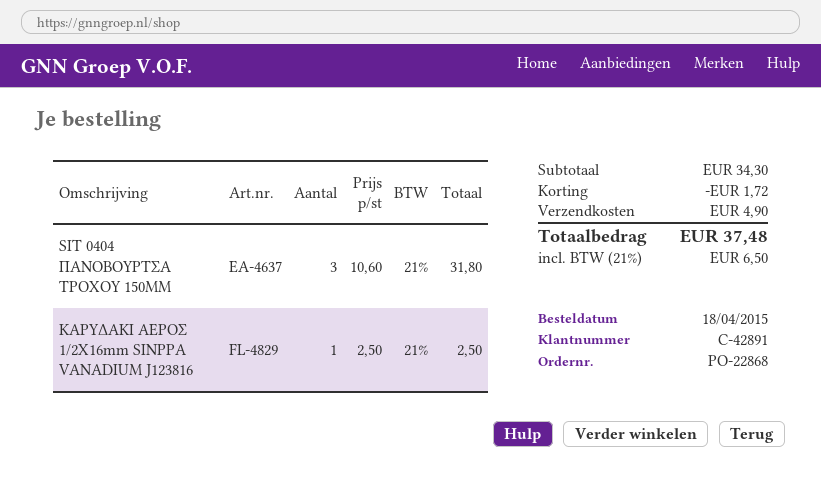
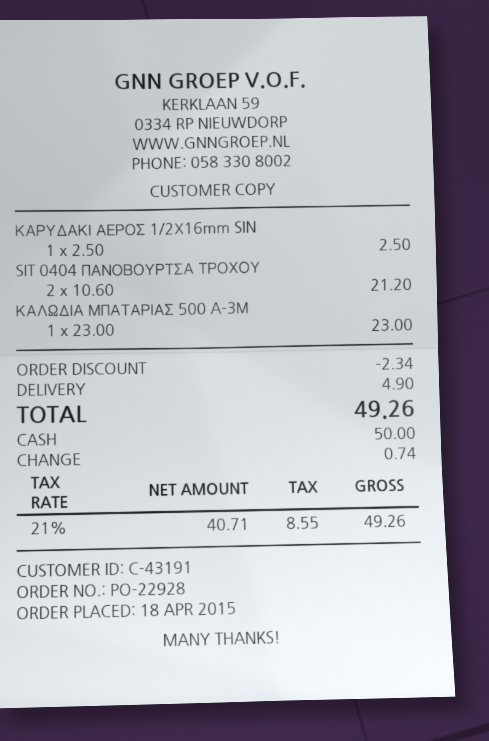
order number: PO-22868 -> PO-22928
customer number: C-42891 -> C-43191
SIT 0404 ΠΑΝΟΒΟΥΡΤΣΑ ΤΡΟΧΟΥ 150MM: 3 x 10.60 = 31.80 -> 2 x 10.60 = 21.20
ΚΑΛΩΔΙΑ ΜΠΑΤΑΡΙΑΣ 500 A-3Μ: none -> 1 x 23.00 = 23.00
discount: 1.72 -> 2.34
tax: 21% = 6.50 -> 21% = 8.55
total: 37.48 -> 49.26

